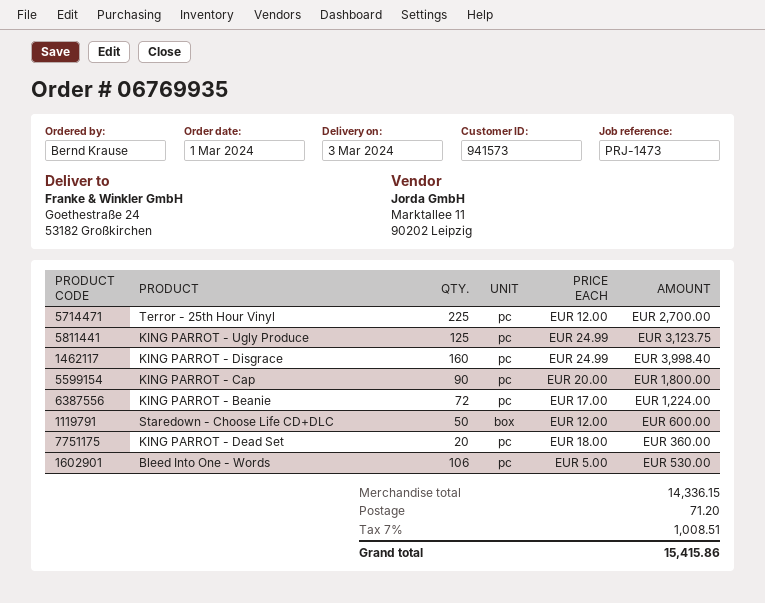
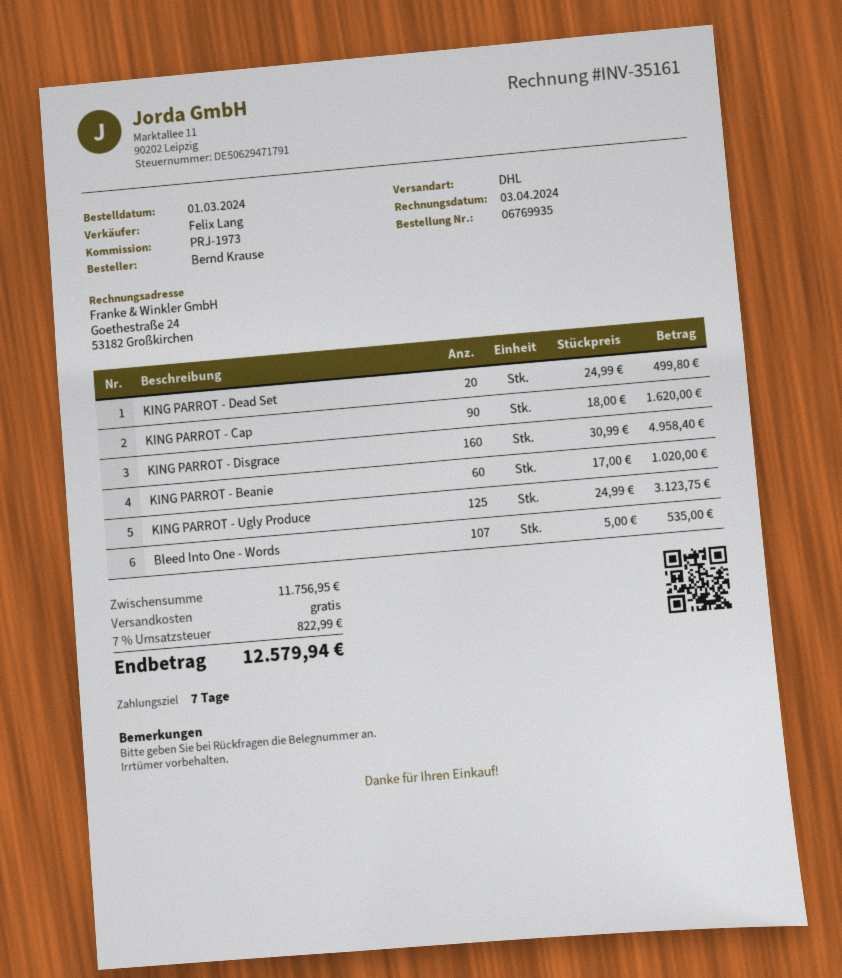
reference: PRJ-1473 -> PRJ-1973
Terror - 25th Hour Vinyl: 225 x 12.00 = 2700.00 -> none
KING PARROT - Disgrace: 160 x 24.99 = 3998.40 -> 160 x 30.99 = 4958.40
KING PARROT - Cap: 90 x 20.00 = 1800.00 -> 90 x 18.00 = 1620.00
KING PARROT - Beanie: 72 x 17.00 = 1224.00 -> 60 x 17.00 = 1020.00
Staredown - Choose Life CD+DLC: 50 x 12.00 = 600.00 -> none
KING PARROT - Dead Set: 20 x 18.00 = 360.00 -> 20 x 24.99 = 499.80
Bleed Into One - Words: 106 x 5.00 = 530.00 -> 107 x 5.00 = 535.00
subtotal: 14336.15 -> 11756.95
shipping: 71.20 -> 0.00
tax: 7% = 1008.51 -> 7% = 822.99
total: 15415.86 -> 12579.94

